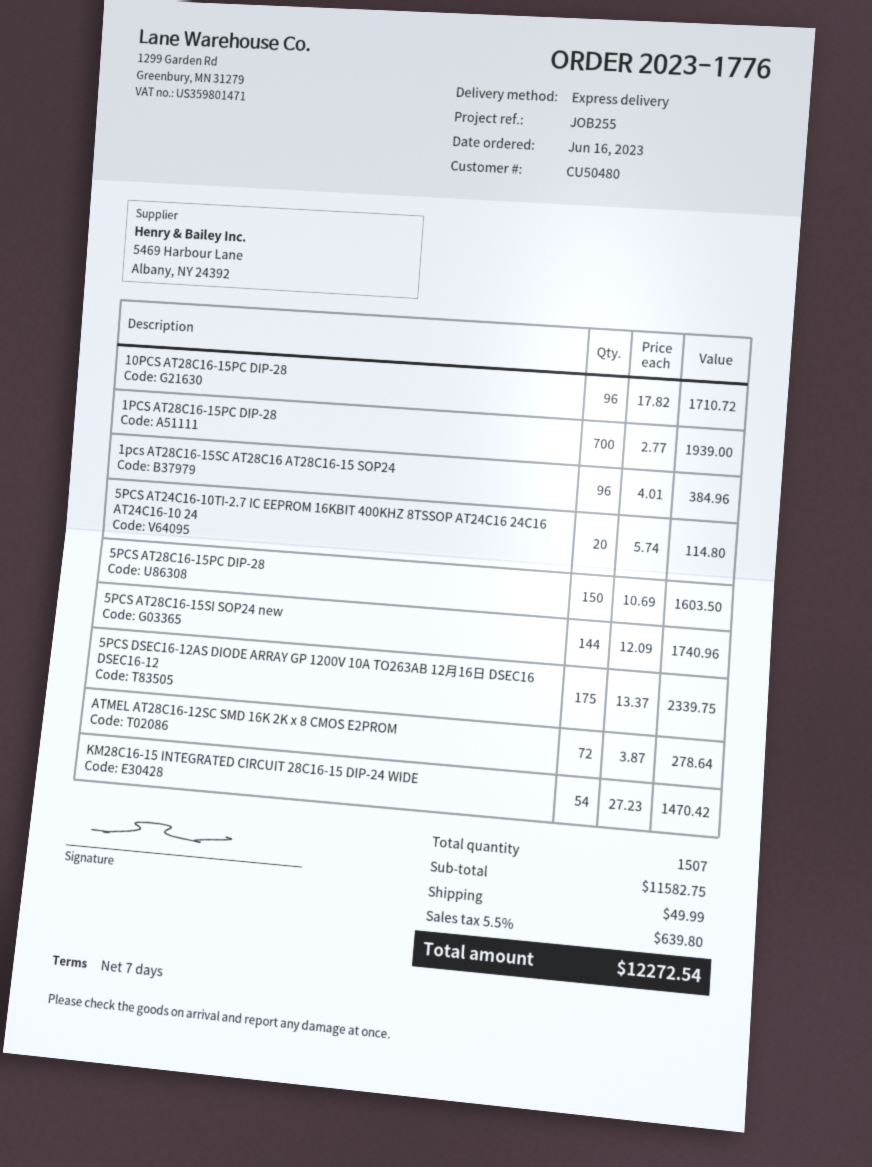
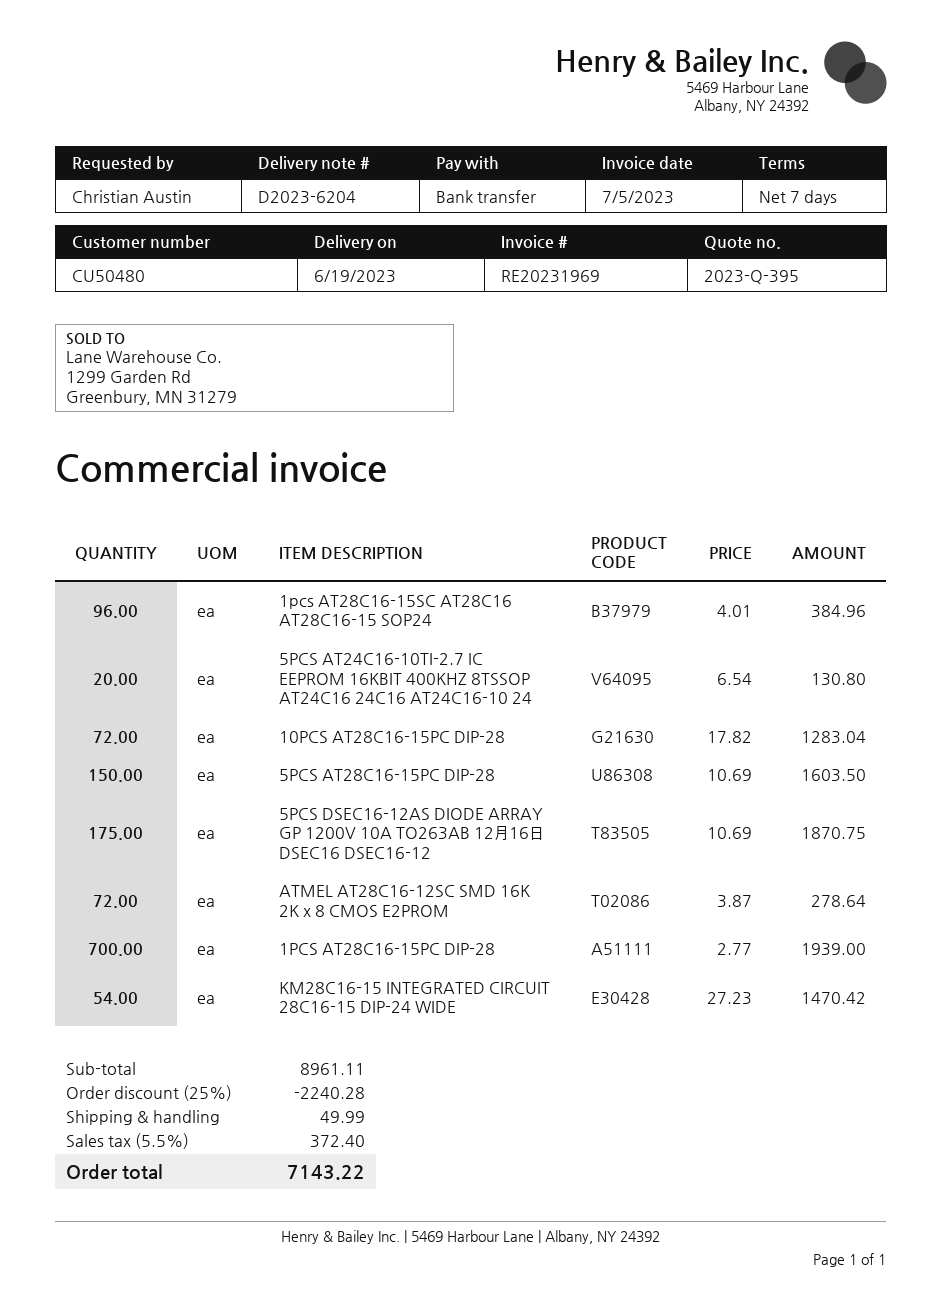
10PCS AT28C16-15PC DIP-28: 96 x 17.82 = 1710.72 -> 72 x 17.82 = 1283.04
5PCS AT24C16-10TI-2.7 IC EEPROM 16KBIT 400KHZ 8TSSOP AT24C16 24C16 AT24C16-10 24: 20 x 5.74 = 114.80 -> 20 x 6.54 = 130.80
5PCS AT28C16-15SI SOP24 new: 144 x 12.09 = 1740.96 -> none
5PCS DSEC16-12AS DIODE ARRAY GP 1200V 10A TO263AB 12月16日 DSEC16 DSEC16-12: 175 x 13.37 = 2339.75 -> 175 x 10.69 = 1870.75
subtotal: 11582.75 -> 8961.11
discount: none -> 25% = 2240.28
tax: 5.5% = 639.80 -> 5.5% = 372.40
total: 12272.54 -> 7143.22

